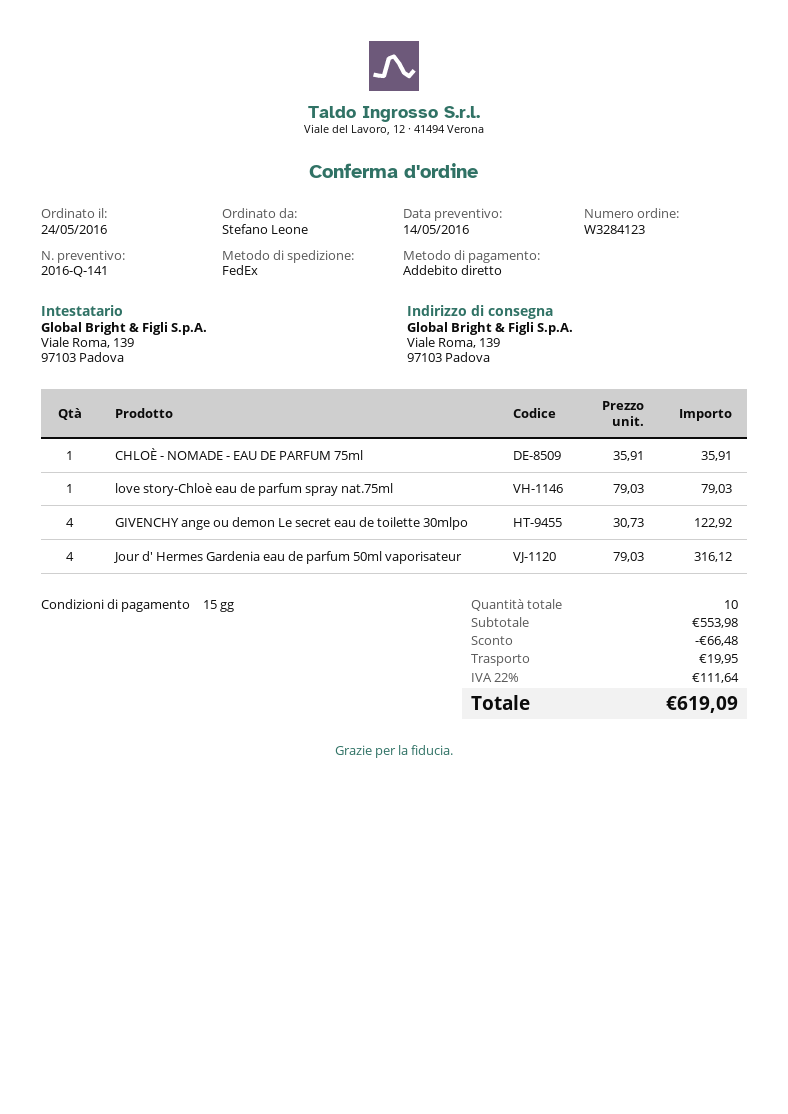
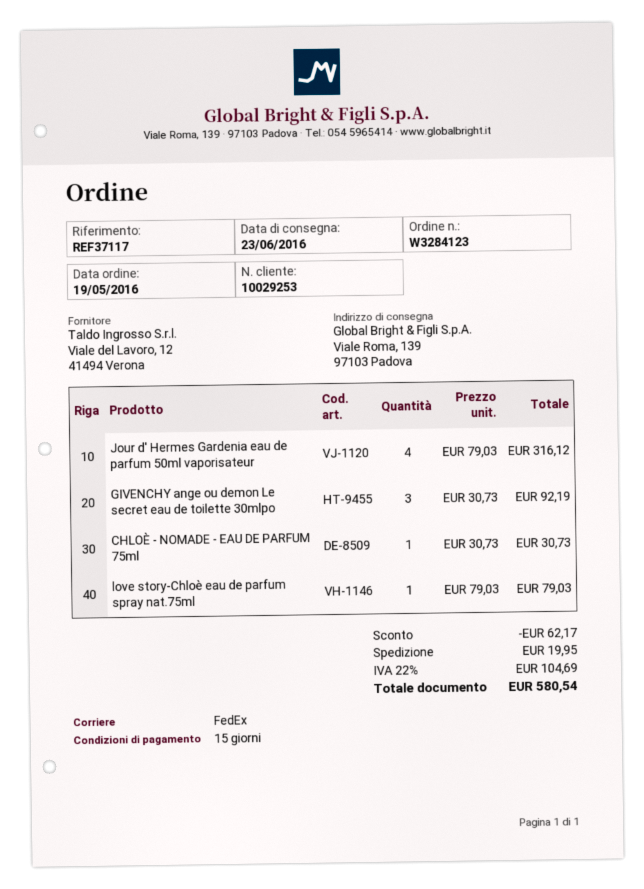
order date: 2016-05-24 -> 2016-05-19
CHLOÈ - NOMADE - EAU DE PARFUM 75ml: 1 x 35.91 = 35.91 -> 1 x 30.73 = 30.73
GIVENCHY ange ou demon Le secret eau de toilette 30mlpo: 4 x 30.73 = 122.92 -> 3 x 30.73 = 92.19
discount: 66.48 -> 62.17
tax: 22% = 111.64 -> 22% = 104.69
total: 619.09 -> 580.54

